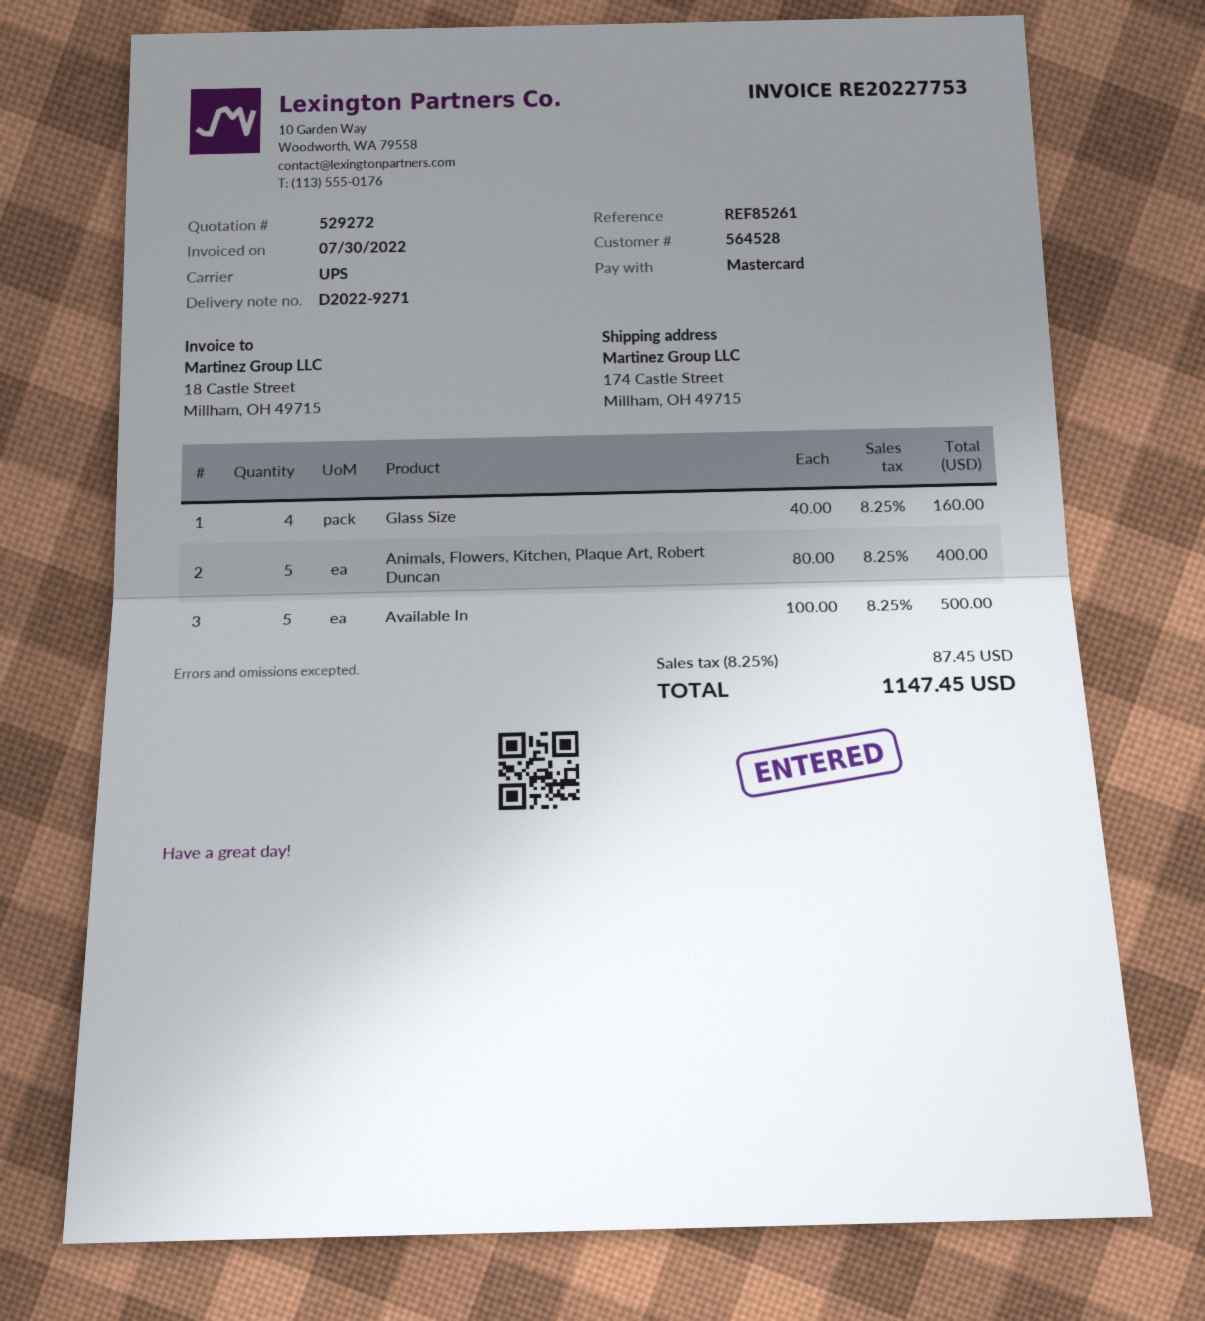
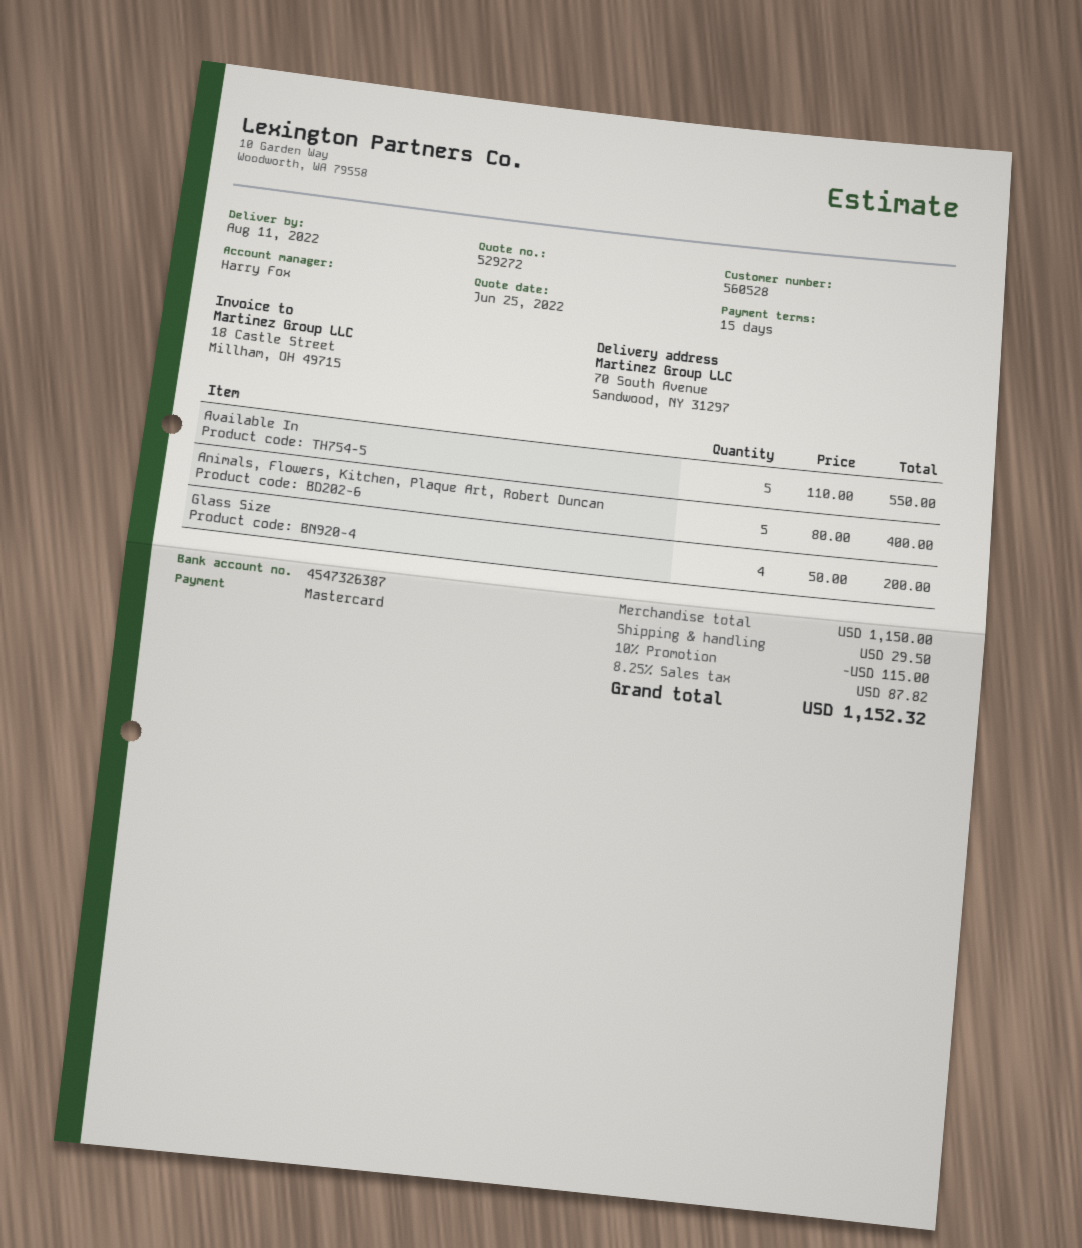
customer number: 564528 -> 560528
ship to: 174 Castle Street, Millham, OH 49715 -> 70 South Avenue, Sandwood, NY 31297
Glass Size: 4 x 40.00 = 160.00 -> 4 x 50.00 = 200.00
Available In: 5 x 100.00 = 500.00 -> 5 x 110.00 = 550.00
discount: none -> 10% = 115.00
shipping: none -> 29.50
tax: 8.25% = 87.45 -> 8.25% = 87.82
total: 1147.45 -> 1152.32

